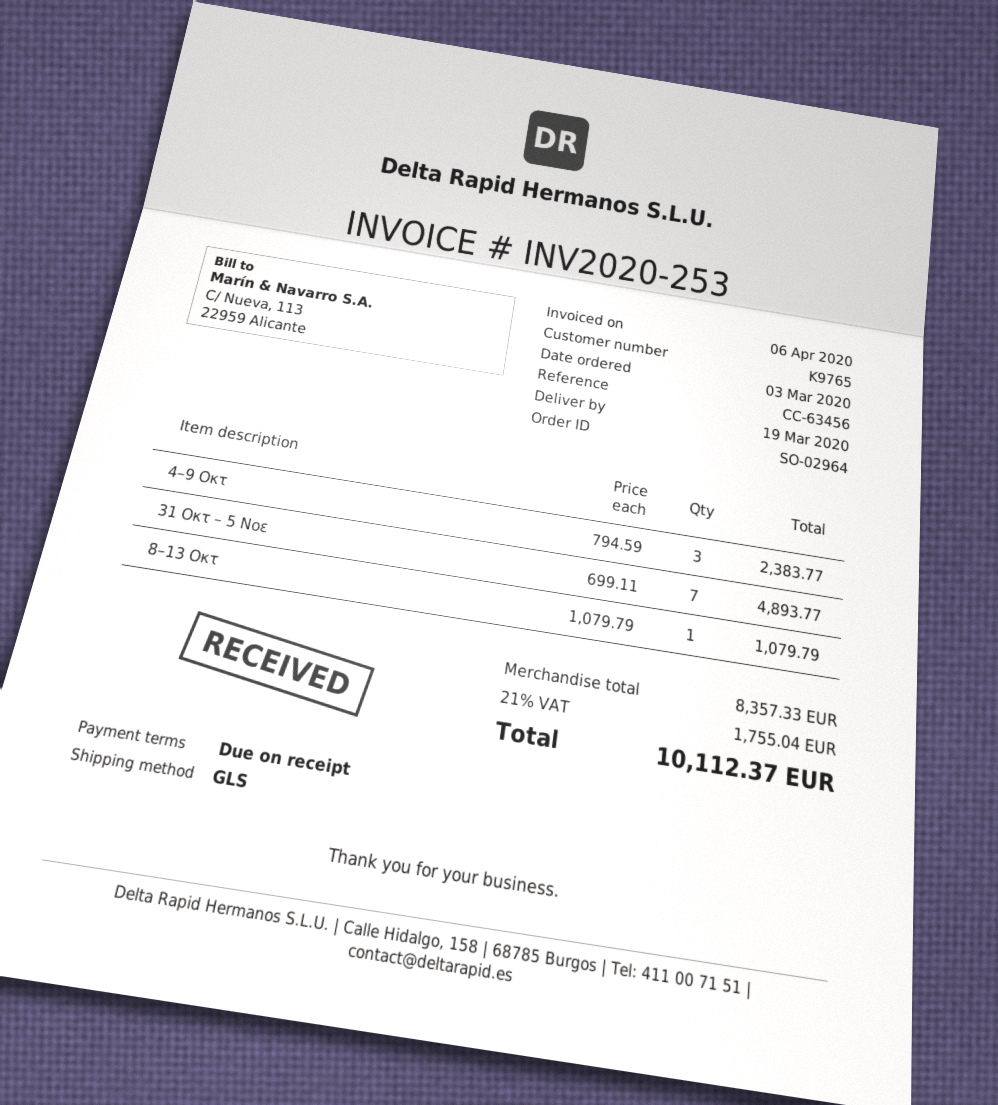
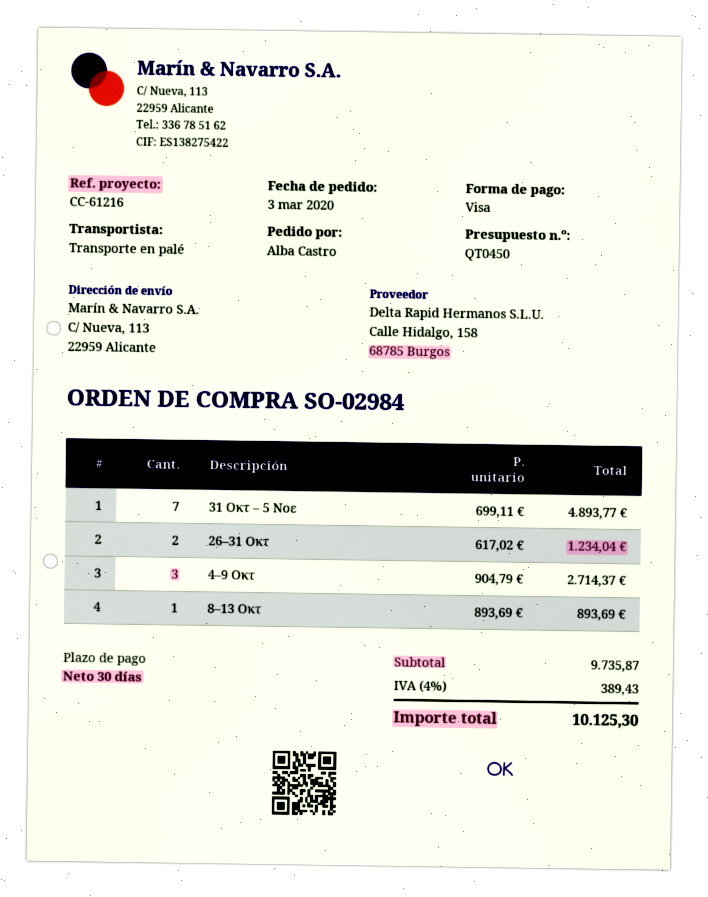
order number: SO-02964 -> SO-02984
payment terms: on receipt -> 30 days
reference: CC-63456 -> CC-61216
shipping method: GLS -> pallet freight
4–9 Οκτ: 3 x 794.59 = 2383.77 -> 3 x 904.79 = 2714.37
8–13 Οκτ: 1 x 1079.79 = 1079.79 -> 1 x 893.69 = 893.69
26–31 Οκτ: none -> 2 x 617.02 = 1234.04
subtotal: 8357.33 -> 9735.87
tax: 21% = 1755.04 -> 4% = 389.43
total: 10112.37 -> 10125.30

